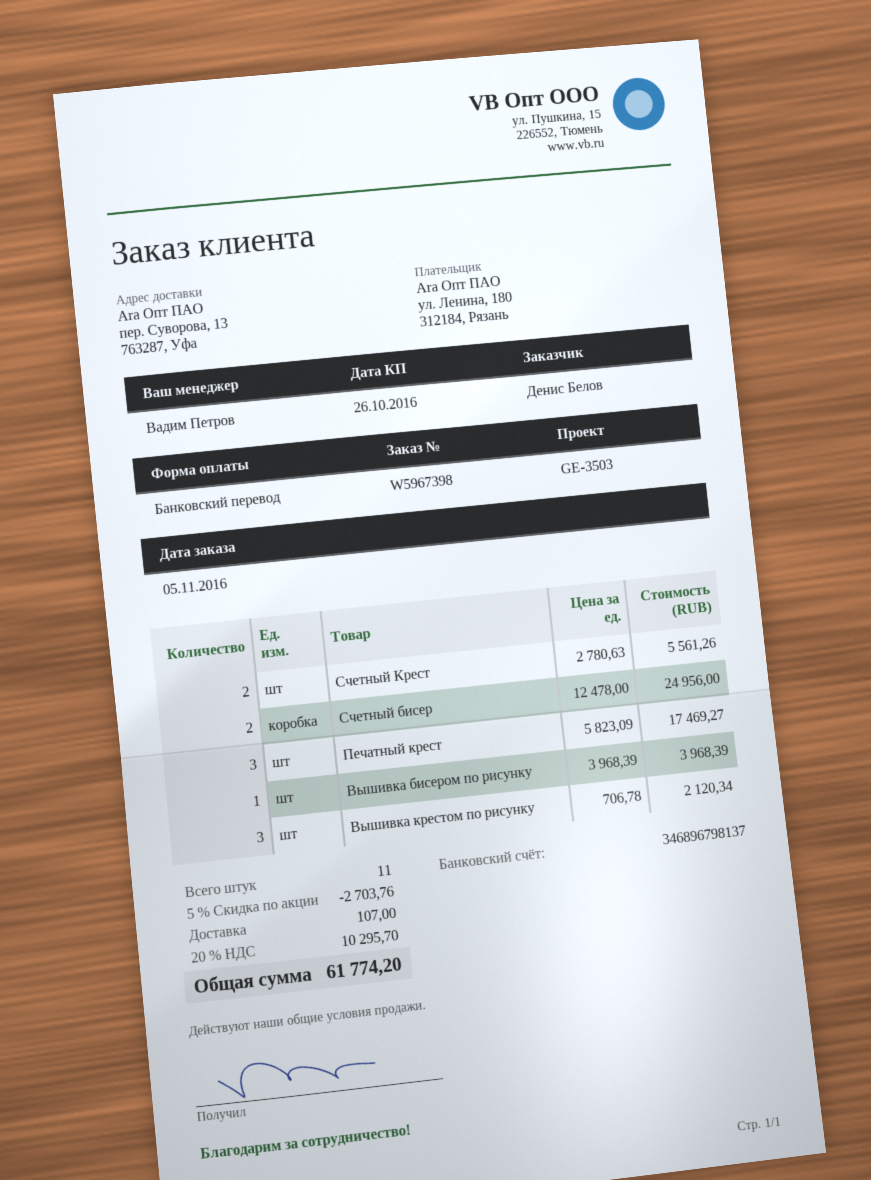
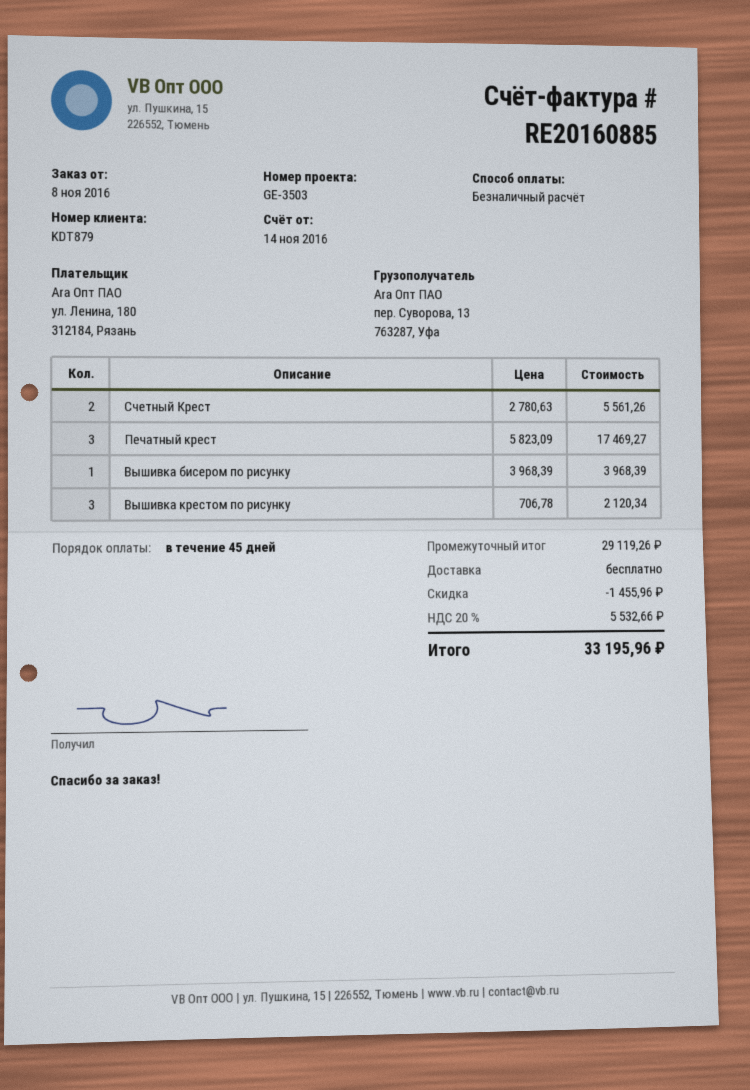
order date: 2016-11-05 -> 2016-11-08
Счетный бисер: 2 x 12478.00 = 24956.00 -> none
discount: 2703.76 -> 1455.96
shipping: 107.00 -> 0.00
tax: 20% = 10295.70 -> 20% = 5532.66
total: 61774.20 -> 33195.96

